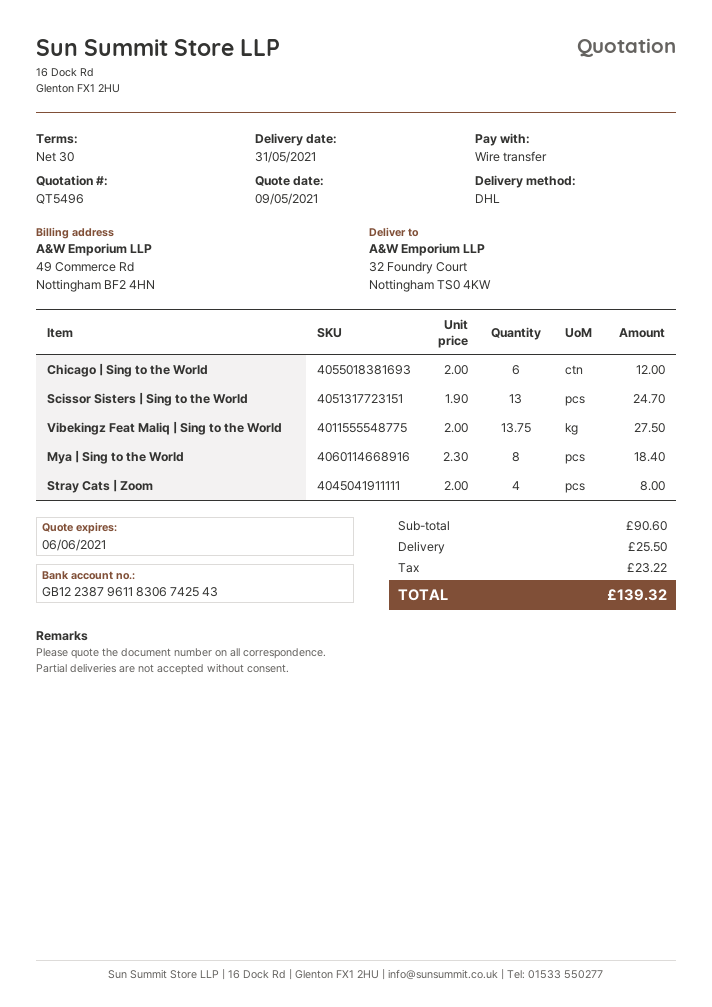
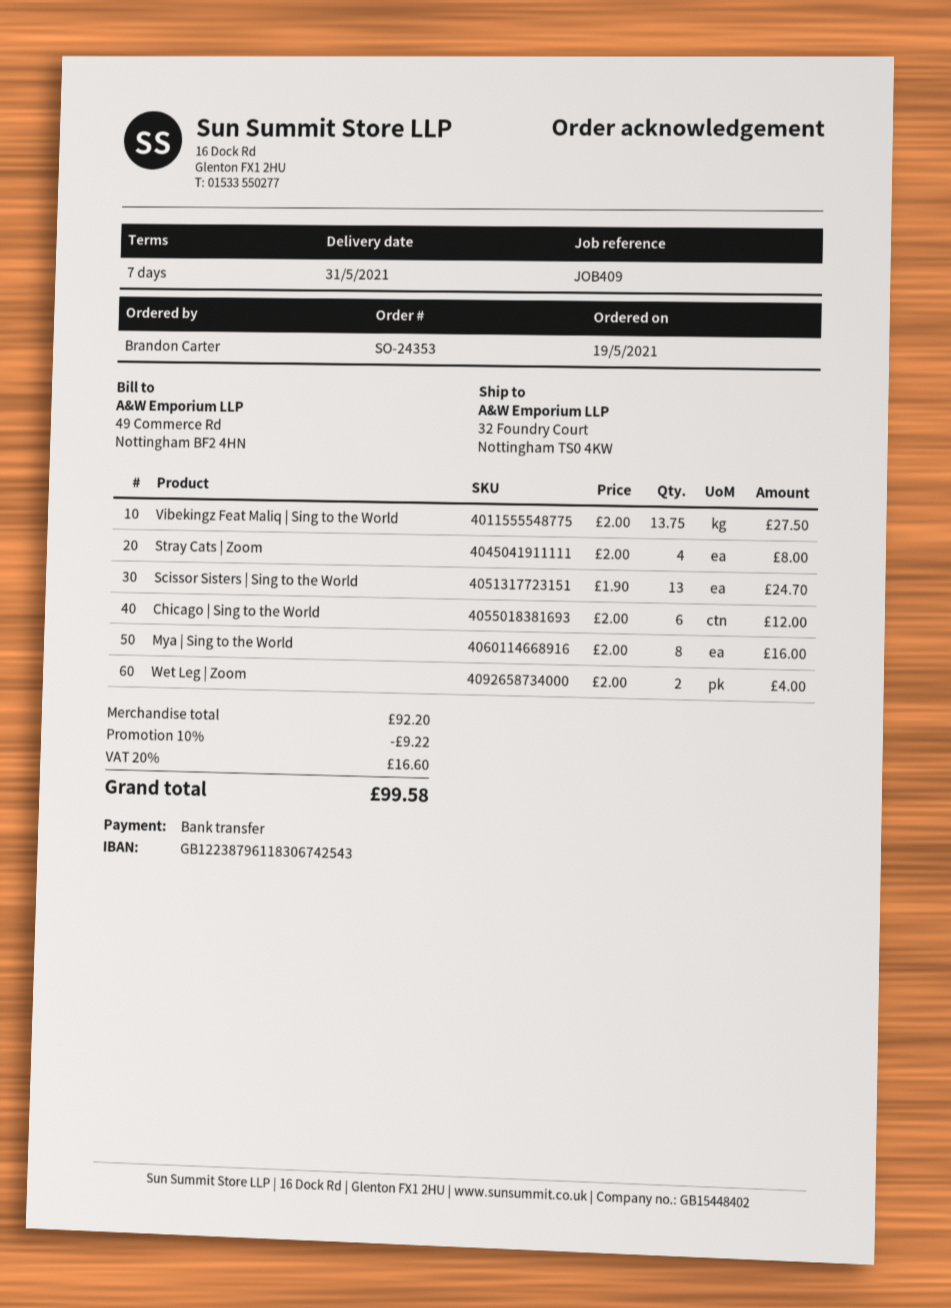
payment terms: 30 days -> 7 days
Mya | Sing to the World: 8 x 2.30 = 18.40 -> 8 x 2.00 = 16.00
Wet Leg | Zoom: none -> 2 x 2.00 = 4.00
subtotal: 90.60 -> 92.20
discount: none -> 10% = 9.22
shipping: 25.50 -> none
tax: 23.22 -> 16.60
total: 139.32 -> 99.58

